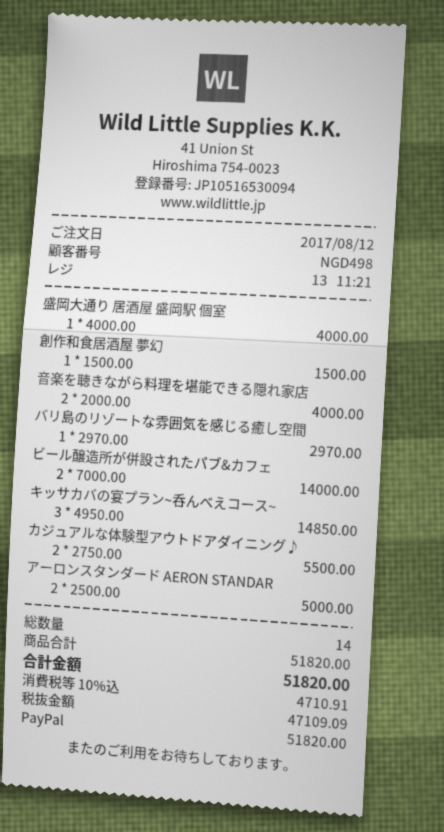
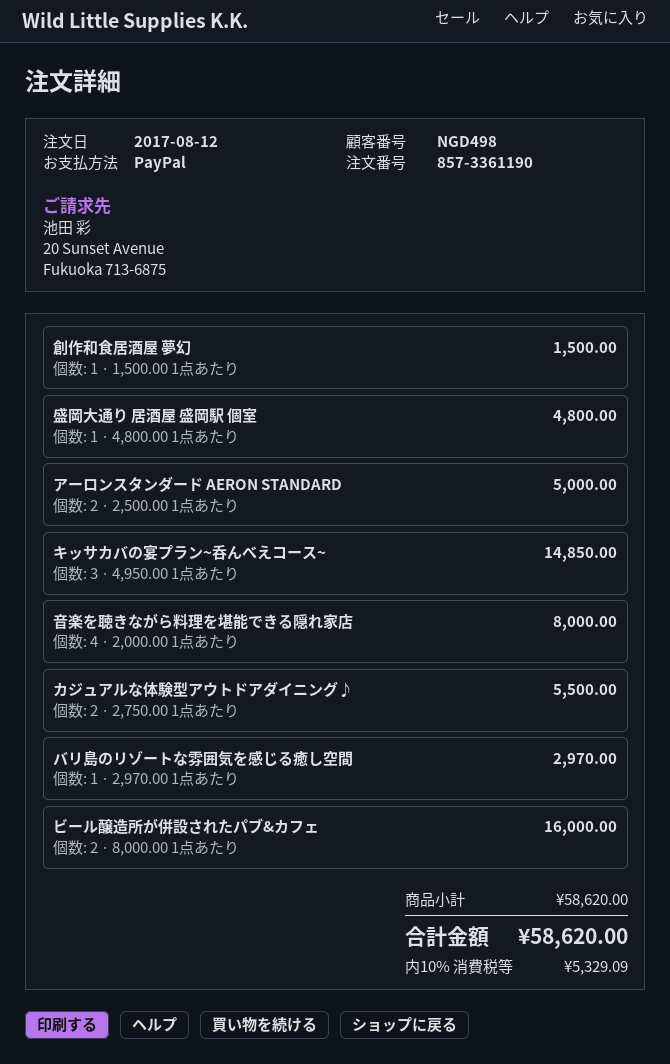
盛岡大通り 居酒屋 盛岡駅 個室: 1 x 4000.00 = 4000.00 -> 1 x 4800.00 = 4800.00
音楽を聴きながら料理を堪能できる隠れ家店: 2 x 2000.00 = 4000.00 -> 4 x 2000.00 = 8000.00
ビール醸造所が併設されたパブ&カフェ: 2 x 7000.00 = 14000.00 -> 2 x 8000.00 = 16000.00
subtotal: 51820.00 -> 58620.00
tax: 10% = 4710.91 -> 10% = 5329.09
total: 51820.00 -> 58620.00

